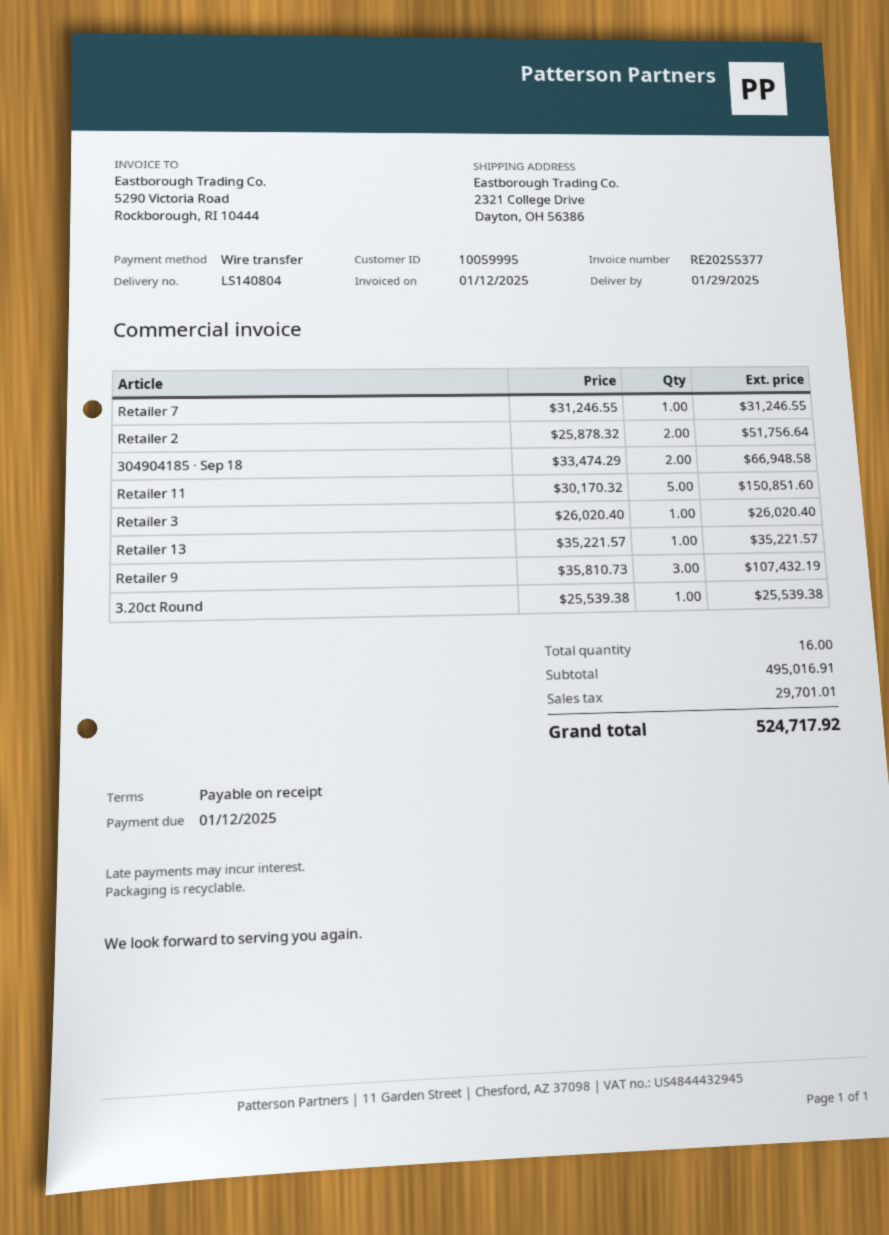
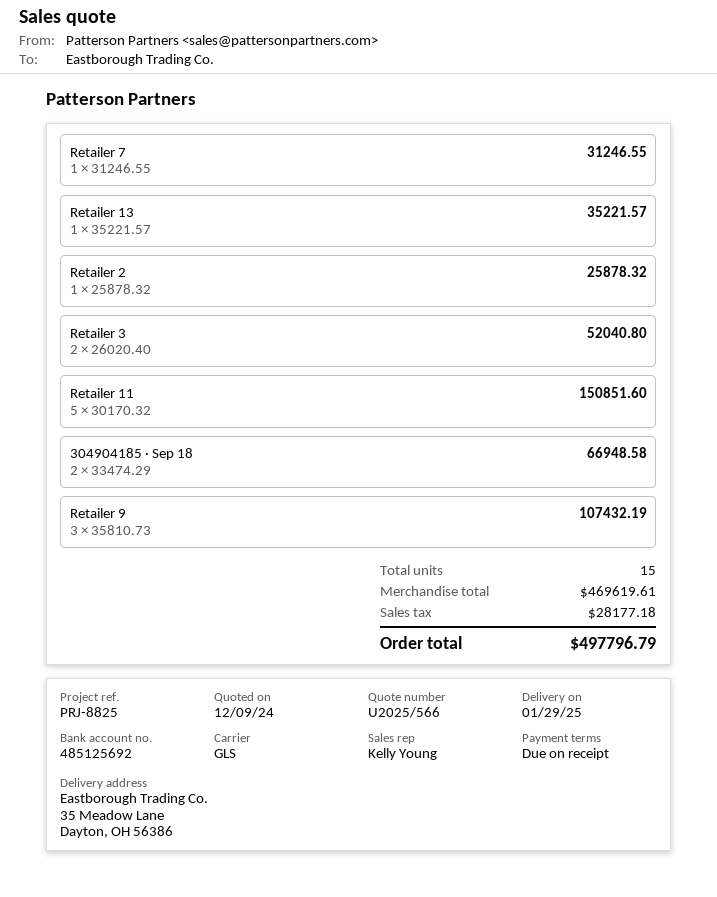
ship to: 2321 College Drive, Dayton, OH 56386 -> 35 Meadow Lane, Dayton, OH 56386
Retailer 2: 2 x 25878.32 = 51756.64 -> 1 x 25878.32 = 25878.32
Retailer 3: 1 x 26020.40 = 26020.40 -> 2 x 26020.40 = 52040.80
3.20ct Round: 1 x 25539.38 = 25539.38 -> none
total quantity: 16 -> 15
subtotal: 495016.91 -> 469619.61
tax: 29701.01 -> 28177.18
total: 524717.92 -> 497796.79

